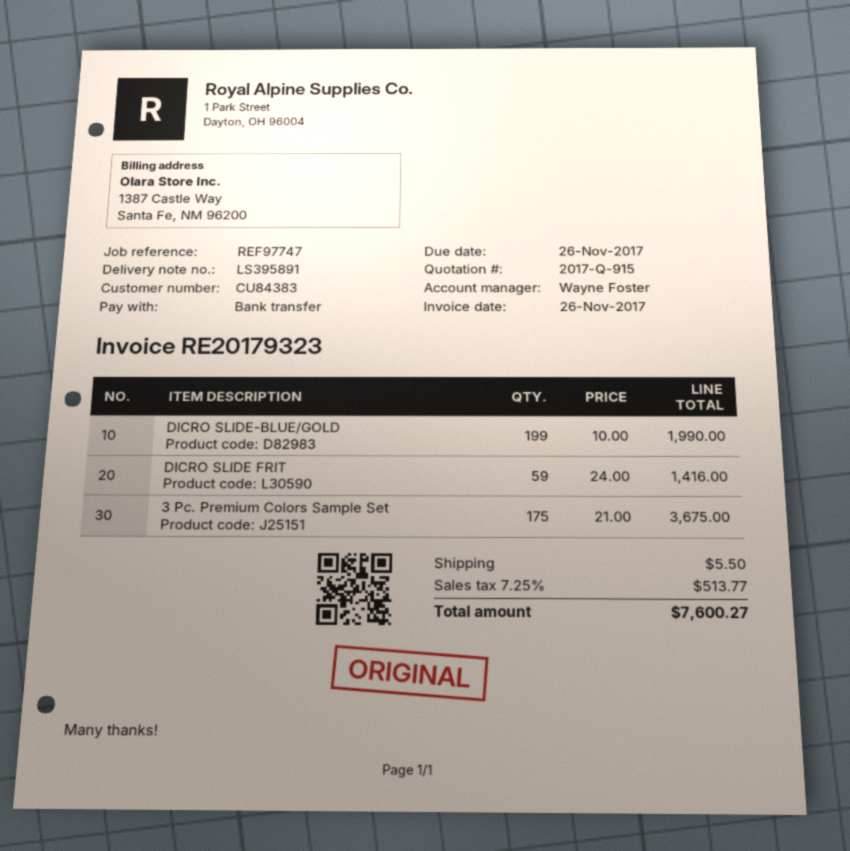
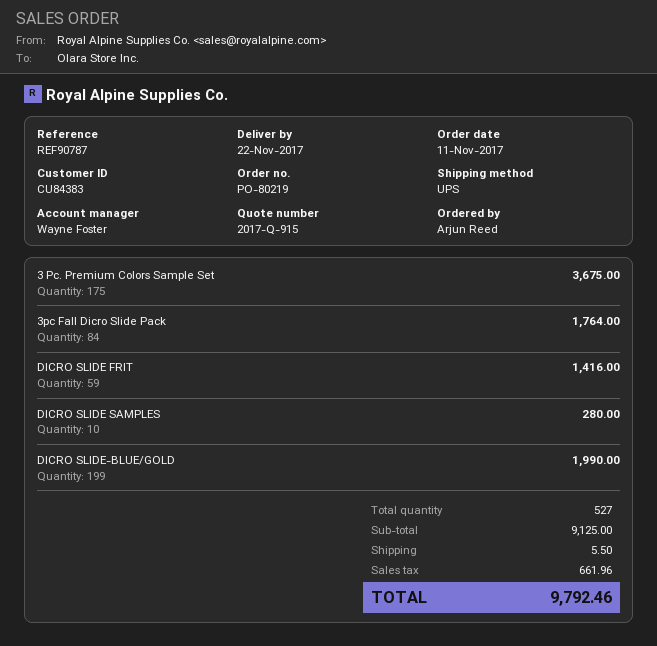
reference: REF97747 -> REF90787
3pc Fall Dicro Slide Pack: none -> 84 for 1764.00
DICRO SLIDE SAMPLES: none -> 10 for 280.00
tax: 513.77 -> 661.96
total: 7600.27 -> 9792.46

